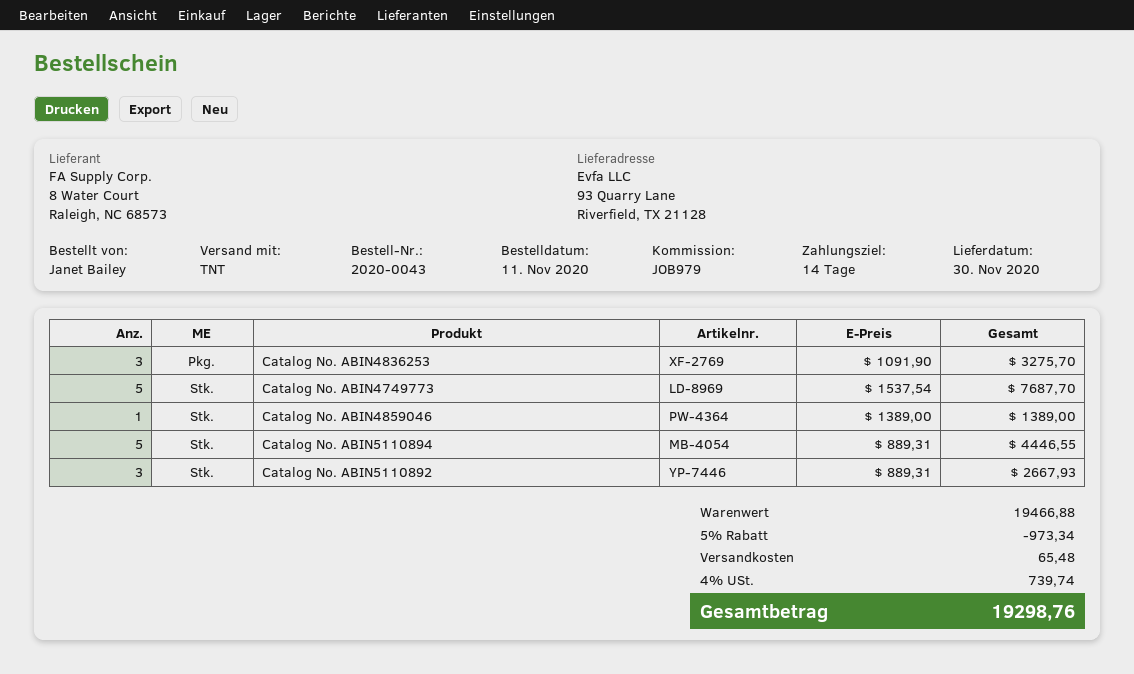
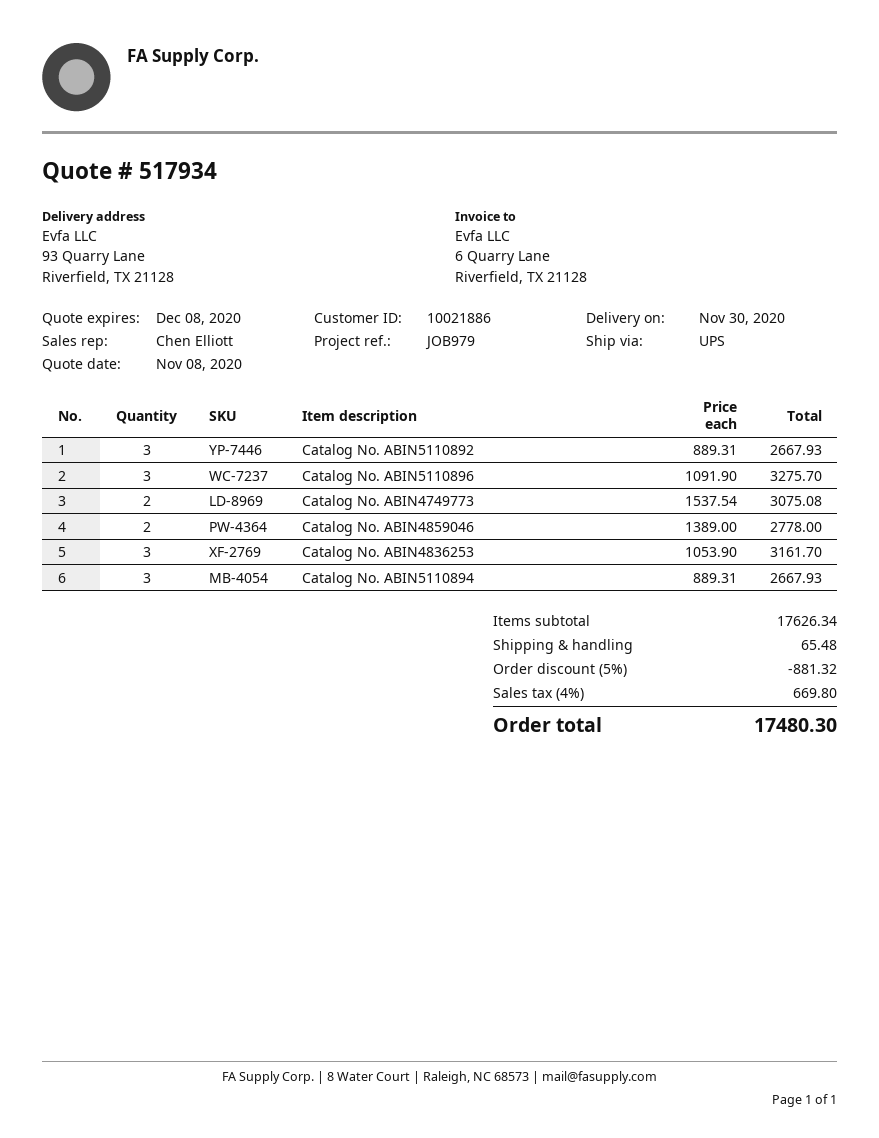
shipping method: TNT -> UPS
Catalog No. ABIN4836253: 3 x 1091.90 = 3275.70 -> 3 x 1053.90 = 3161.70
Catalog No. ABIN4749773: 5 x 1537.54 = 7687.70 -> 2 x 1537.54 = 3075.08
Catalog No. ABIN4859046: 1 x 1389.00 = 1389.00 -> 2 x 1389.00 = 2778.00
Catalog No. ABIN5110894: 5 x 889.31 = 4446.55 -> 3 x 889.31 = 2667.93
Catalog No. ABIN5110896: none -> 3 x 1091.90 = 3275.70
subtotal: 19466.88 -> 17626.34
discount: 5% = 973.34 -> 5% = 881.32
tax: 4% = 739.74 -> 4% = 669.80
total: 19298.76 -> 17480.30

